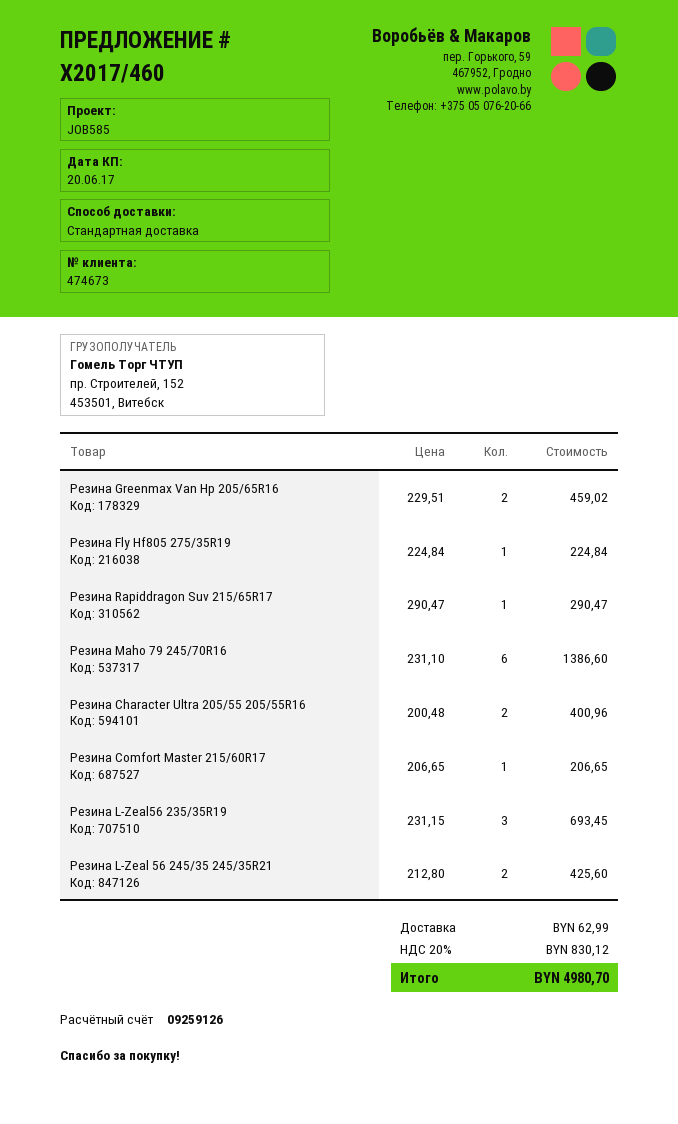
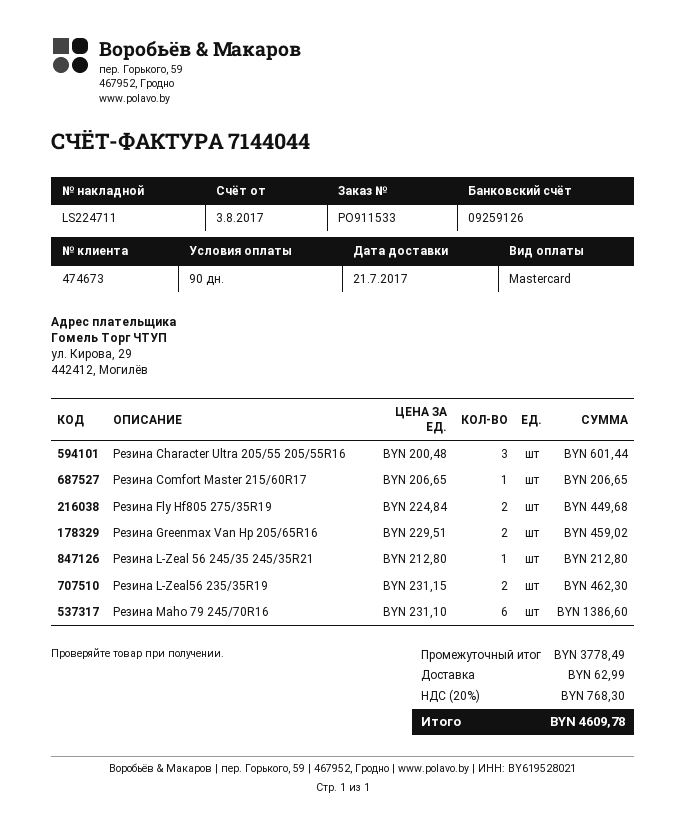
Резина Fly Hf805 275/35R19: 1 x 224.84 = 224.84 -> 2 x 224.84 = 449.68
Резина Rapiddragon Suv 215/65R17: 1 x 290.47 = 290.47 -> none
Резина Character Ultra 205/55 205/55R16: 2 x 200.48 = 400.96 -> 3 x 200.48 = 601.44
Резина L-Zeal56 235/35R19: 3 x 231.15 = 693.45 -> 2 x 231.15 = 462.30
Резина L-Zeal 56 245/35 245/35R21: 2 x 212.80 = 425.60 -> 1 x 212.80 = 212.80
tax: 20% = 830.12 -> 20% = 768.30
total: 4980.70 -> 4609.78

